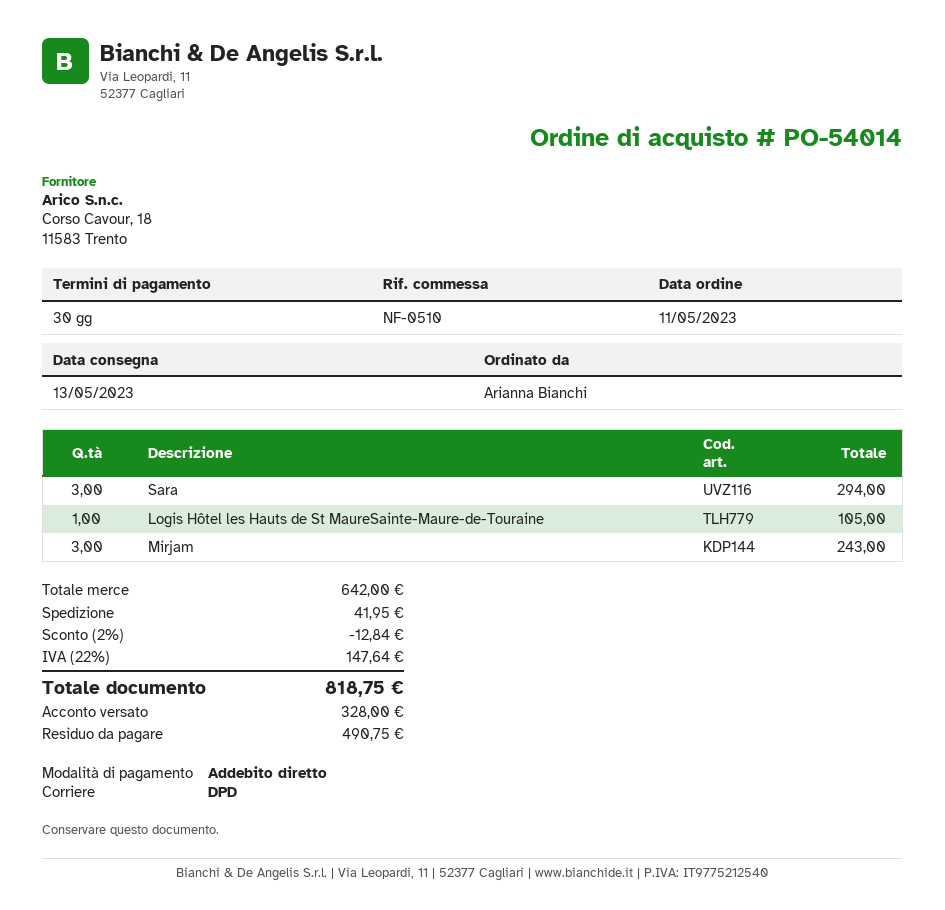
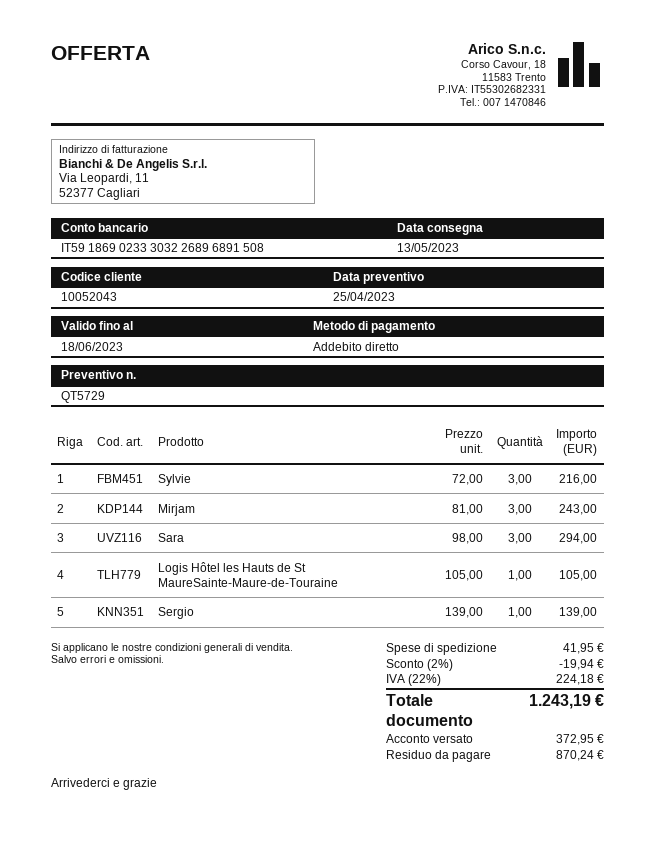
Sylvie: none -> 3 for 216.00
Sergio: none -> 1 for 139.00
discount: 2% = 12.84 -> 2% = 19.94
tax: 22% = 147.64 -> 22% = 224.18
total: 818.75 -> 1243.19
deposit: 328.00 -> 372.95
balance: 490.75 -> 870.24

